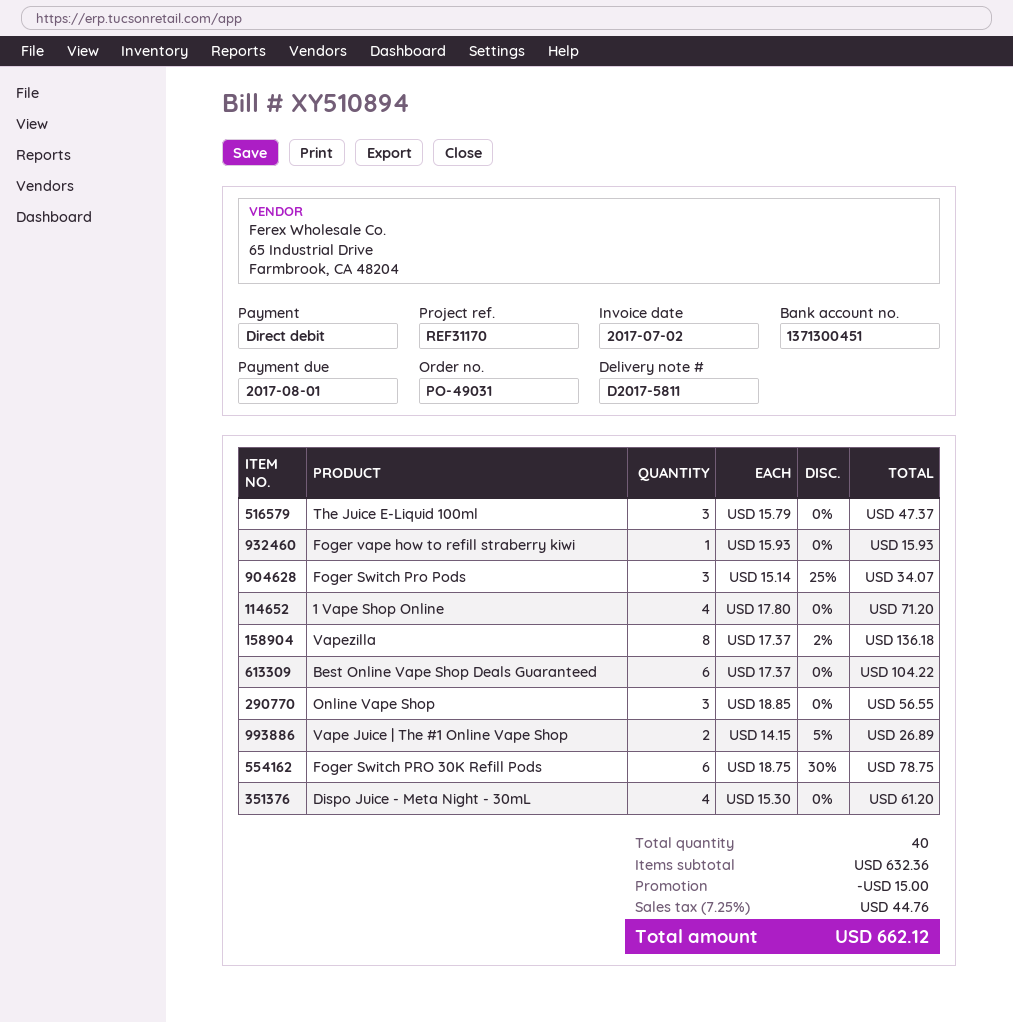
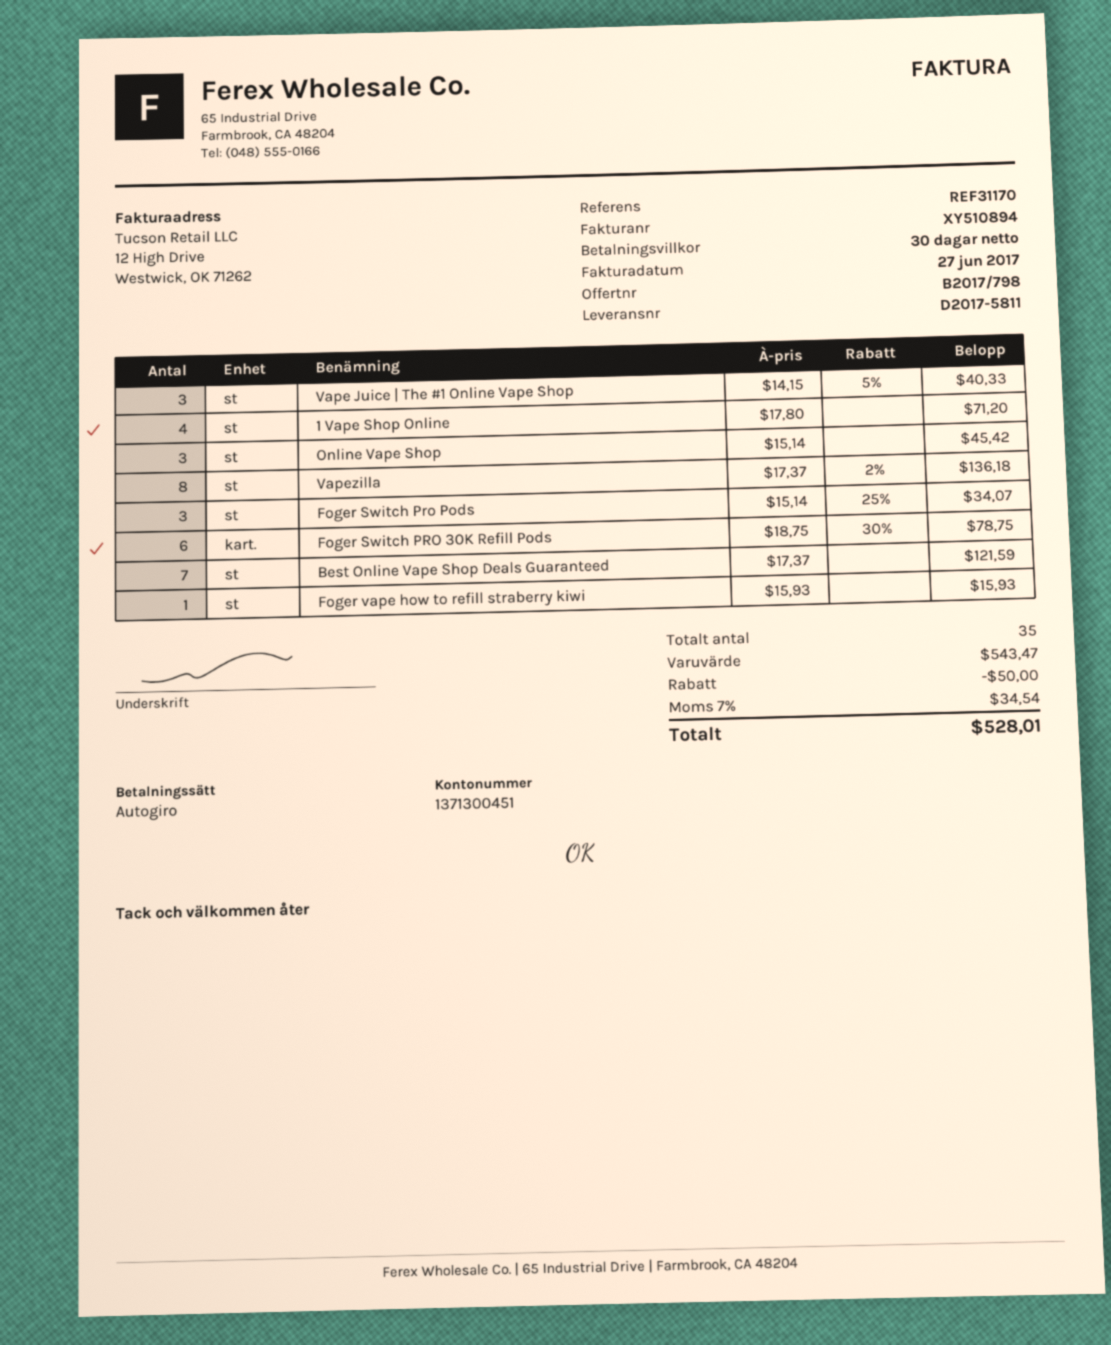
invoice date: 2017-07-02 -> 2017-06-27
The Juice E-Liquid 100ml: 3 x 15.79 = 47.37 -> none
Best Online Vape Shop Deals Guaranteed: 6 x 17.37 = 104.22 -> 7 x 17.37 = 121.59
Online Vape Shop: 3 x 18.85 = 56.55 -> 3 x 15.14 = 45.42
Vape Juice | The #1 Online Vape Shop: 2 x 14.15 - 5% = 26.89 -> 3 x 14.15 - 5% = 40.33
Dispo Juice - Meta Night - 30mL: 4 x 15.30 = 61.20 -> none
total quantity: 40 -> 35
subtotal: 632.36 -> 543.47
discount: 15.00 -> 50.00
tax: 7.25% = 44.76 -> 7% = 34.54
total: 662.12 -> 528.01

